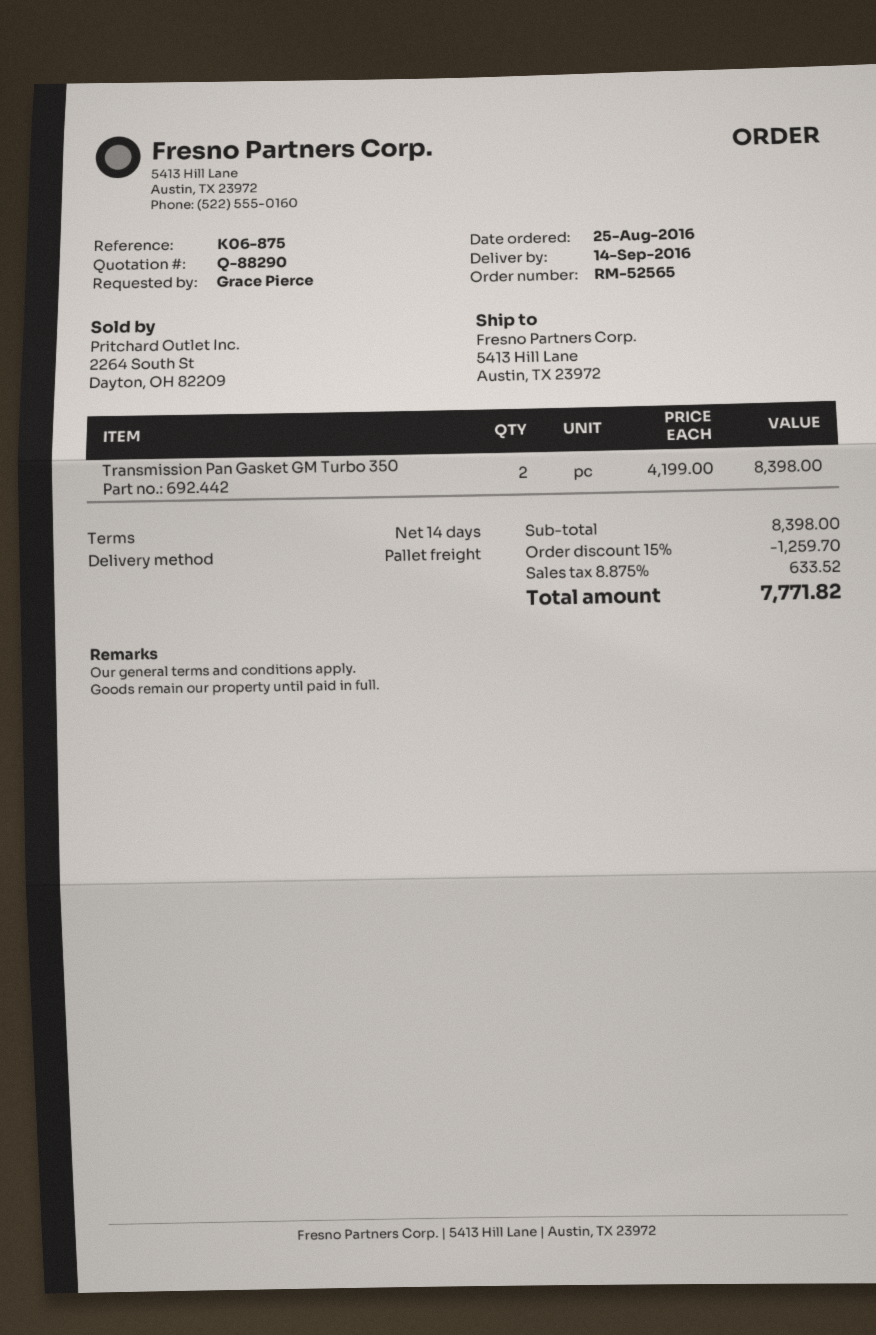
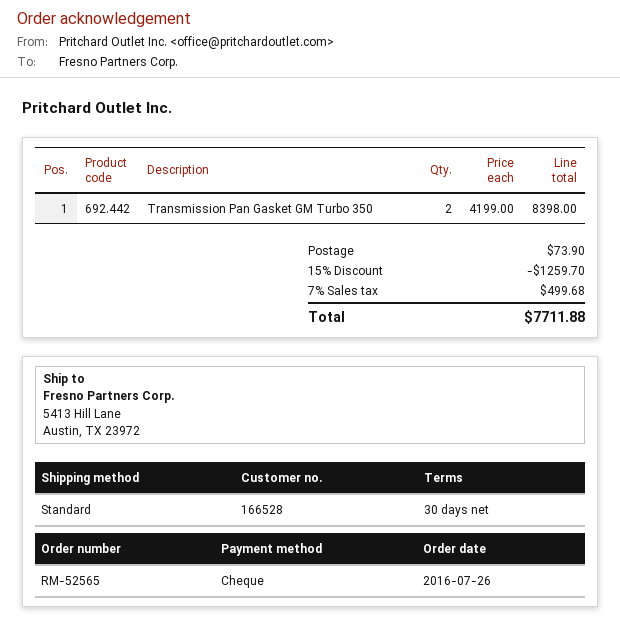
order date: 2016-08-25 -> 2016-07-26
payment terms: 14 days -> 30 days
shipping method: pallet freight -> standard
shipping: none -> 73.90
tax: 8.875% = 633.52 -> 7% = 499.68
total: 7771.82 -> 7711.88

